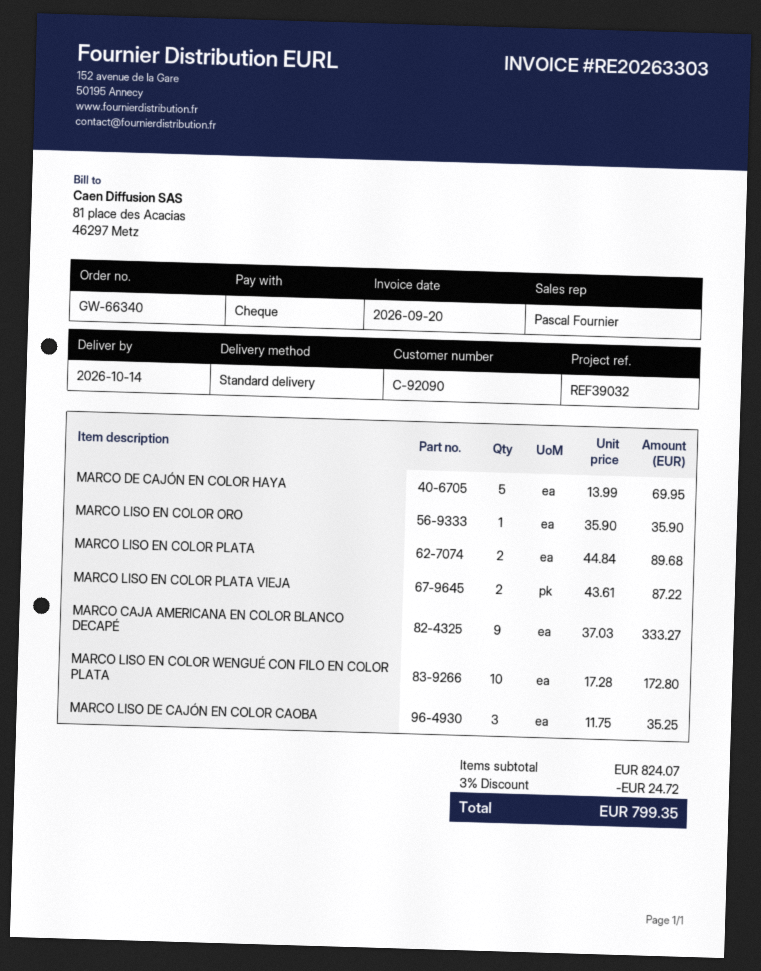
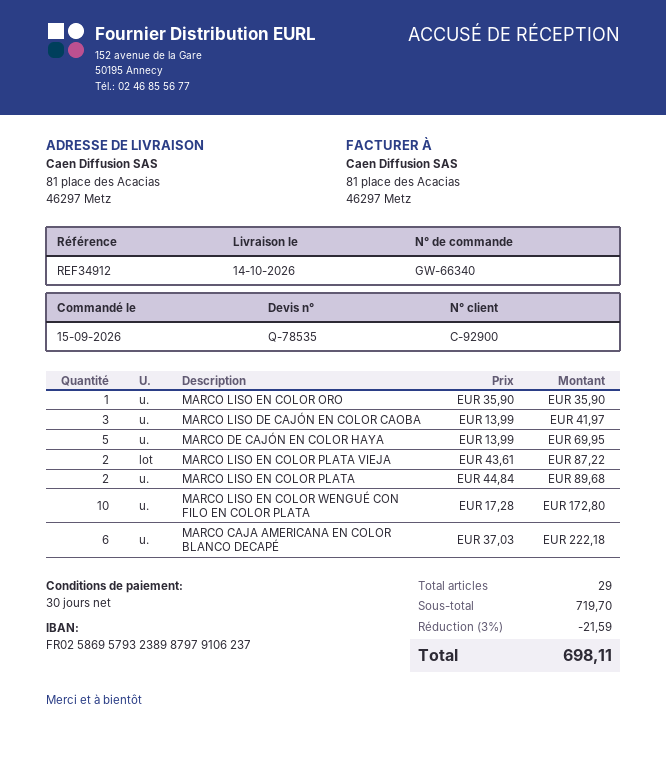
customer number: C-92090 -> C-92900
reference: REF39032 -> REF34912
MARCO CAJA AMERICANA EN COLOR BLANCO DECAPÉ: 9 x 37.03 = 333.27 -> 6 x 37.03 = 222.18
MARCO LISO DE CAJÓN EN COLOR CAOBA: 3 x 11.75 = 35.25 -> 3 x 13.99 = 41.97
subtotal: 824.07 -> 719.70
discount: 3% = 24.72 -> 3% = 21.59
total: 799.35 -> 698.11

